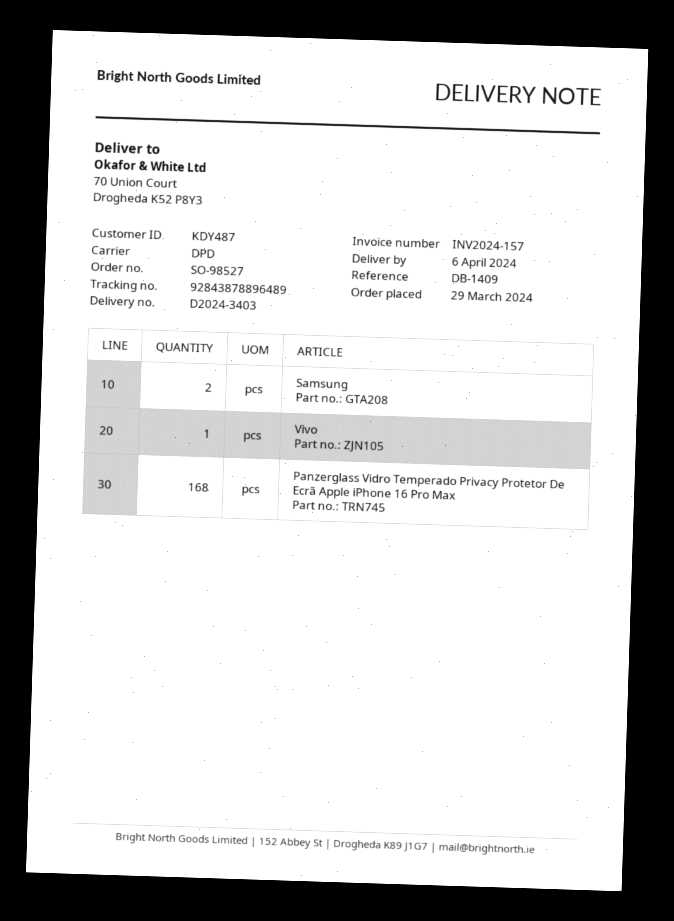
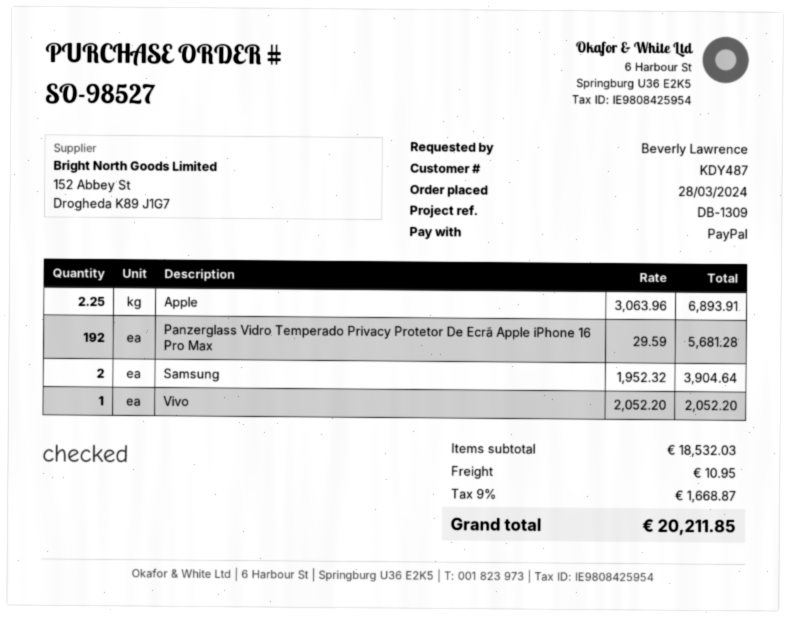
order date: 2024-03-29 -> 2024-03-28
reference: DB-1409 -> DB-1309
Panzerglass Vidro Temperado Privacy Protetor De Ecrã Apple iPhone 16 Pro Max: 168 -> 192
Apple: none -> 2.25

